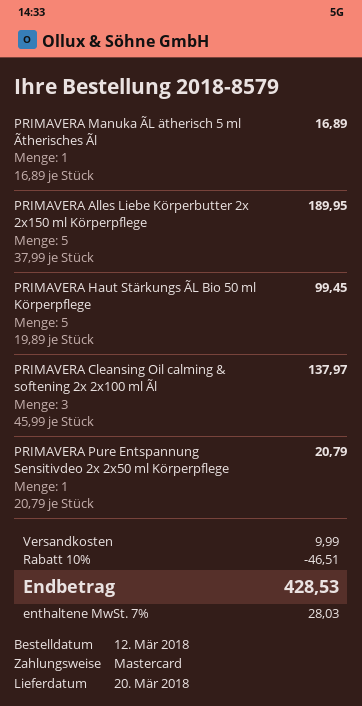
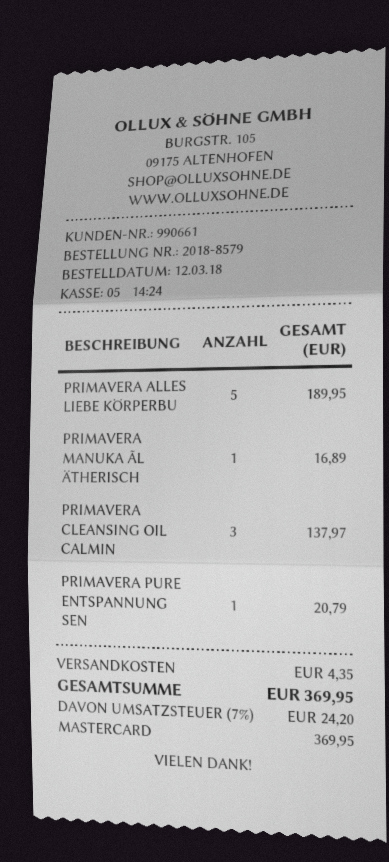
PRIMAVERA Haut Stärkungs ÃL Bio 50 ml Körperpflege: 5 for 99.45 -> none
discount: 10% = 46.51 -> none
shipping: 9.99 -> 4.35
tax: 7% = 28.03 -> 7% = 24.20
total: 428.53 -> 369.95

